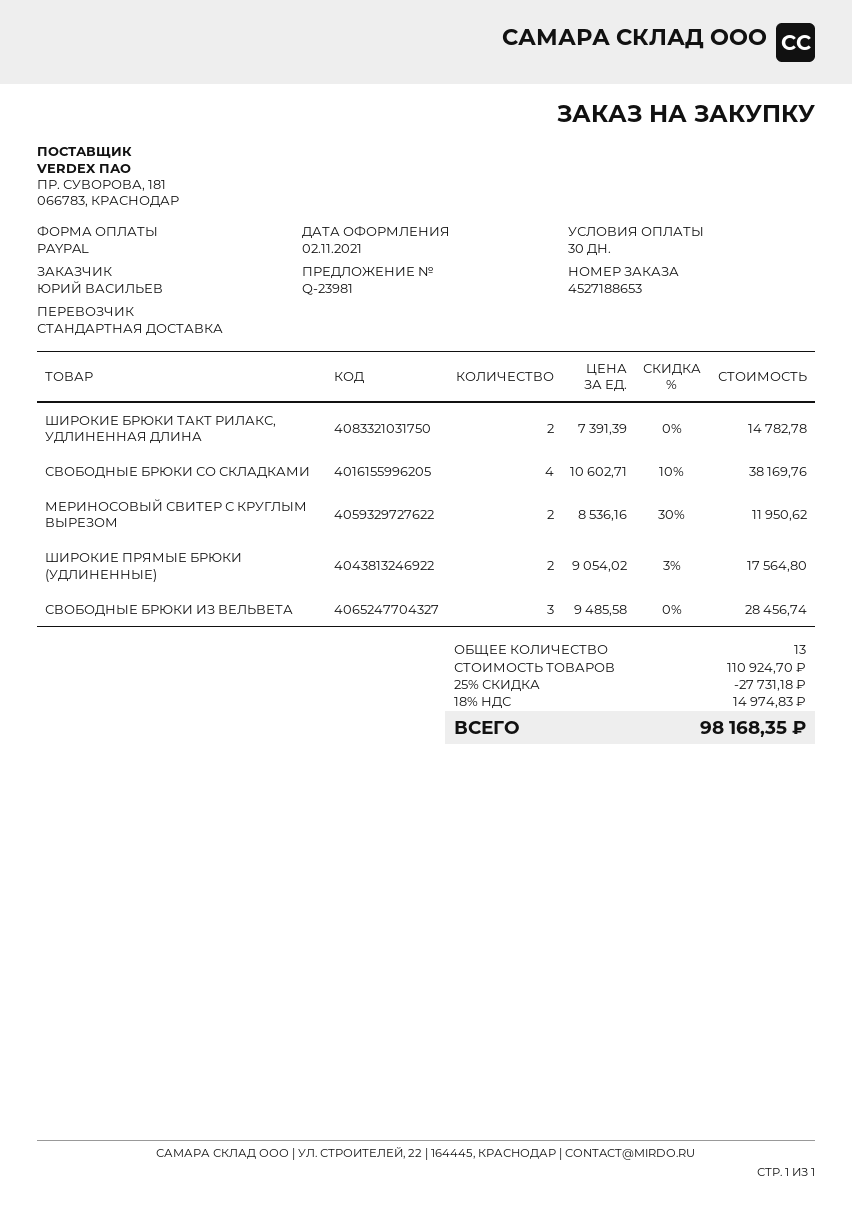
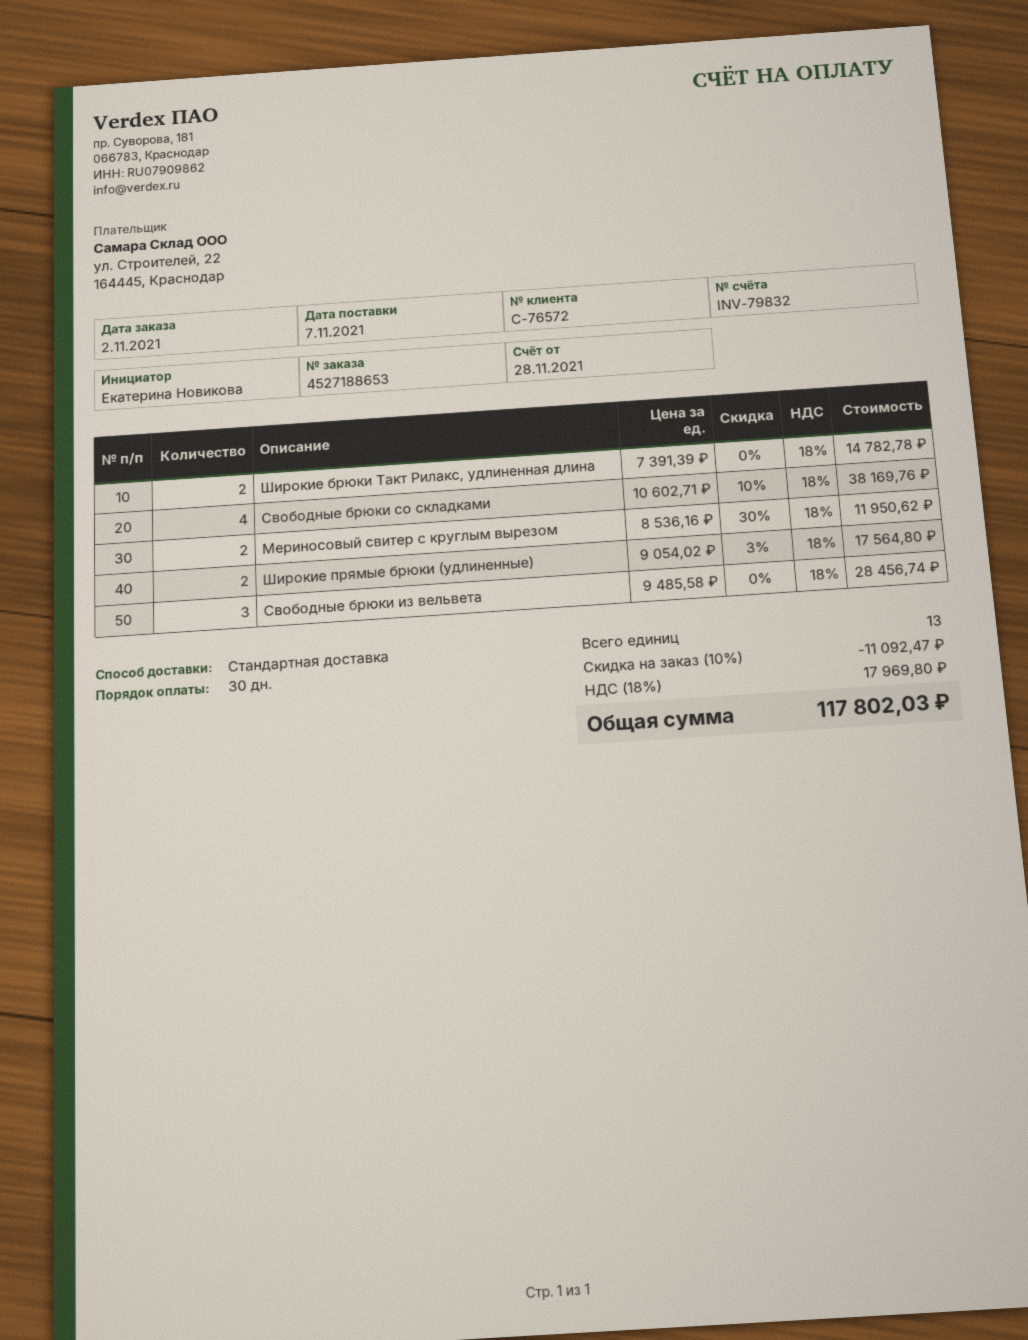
ordered by: ЮРИЙ ВАСИЛЬЕВ -> Екатерина Новикова
discount: 25% = 27731.18 -> 10% = 11092.47
tax: 18% = 14974.83 -> 18% = 17969.80
total: 98168.35 -> 117802.03

